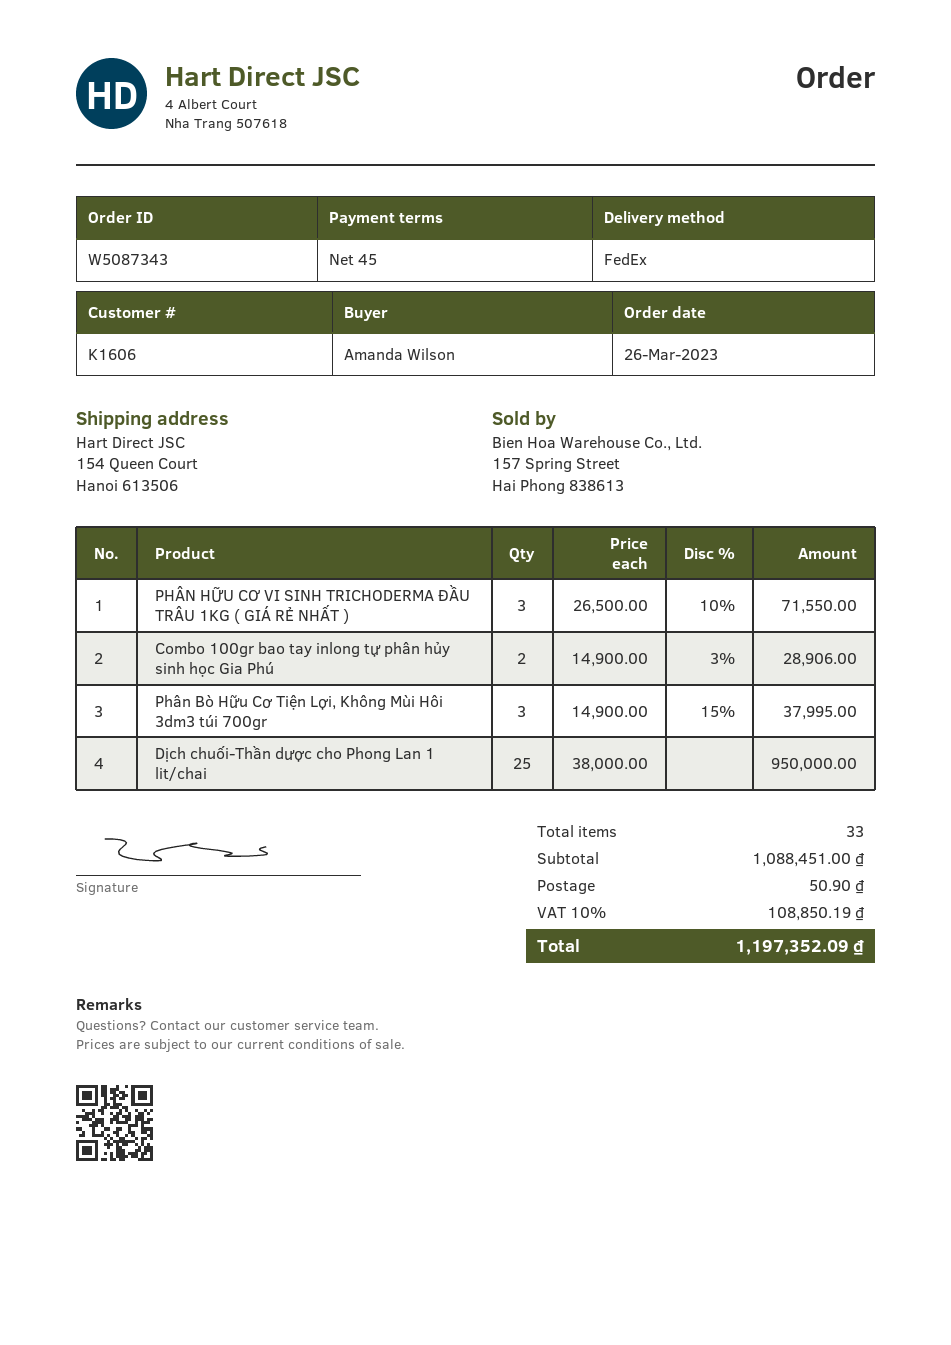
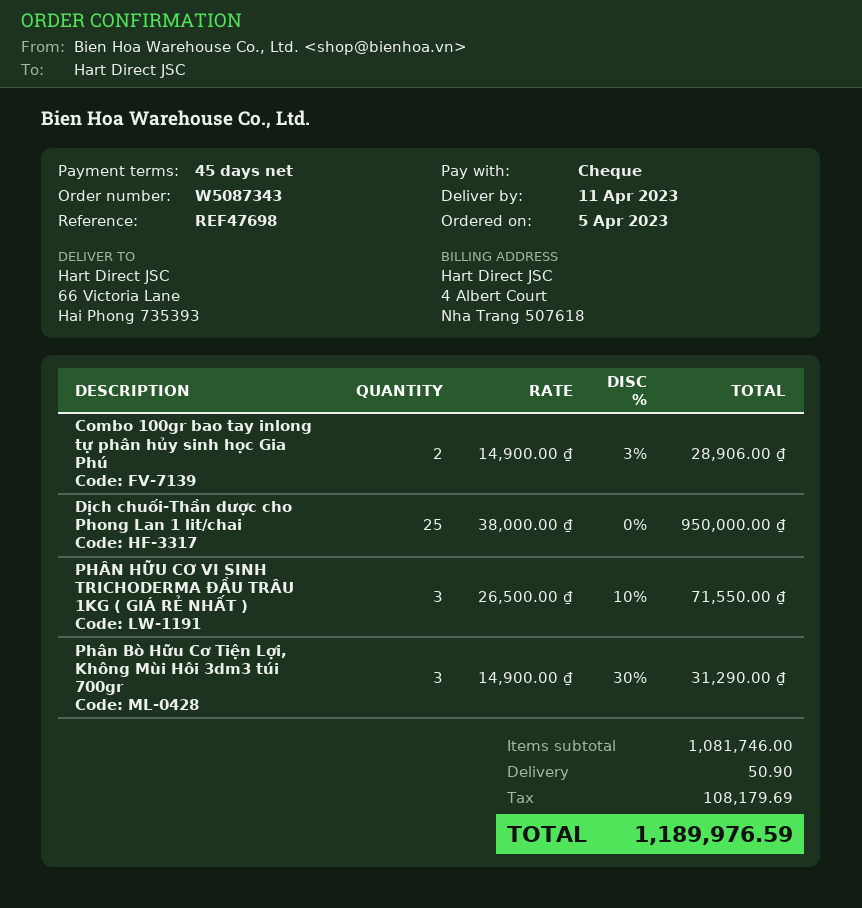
order date: 2023-03-26 -> 2023-04-05
ship to: 154 Queen Court, Hanoi 613506 -> 66 Victoria Lane, Hai Phong 735393
Phân Bò Hữu Cơ Tiện Lợi, Không Mùi Hôi 3dm3 túi 700gr: 3 x 14900.00 - 15% = 37995.00 -> 3 x 14900.00 - 30% = 31290.00
subtotal: 1088451.00 -> 1081746.00
tax: 108850.19 -> 108179.69
total: 1197352.09 -> 1189976.59

